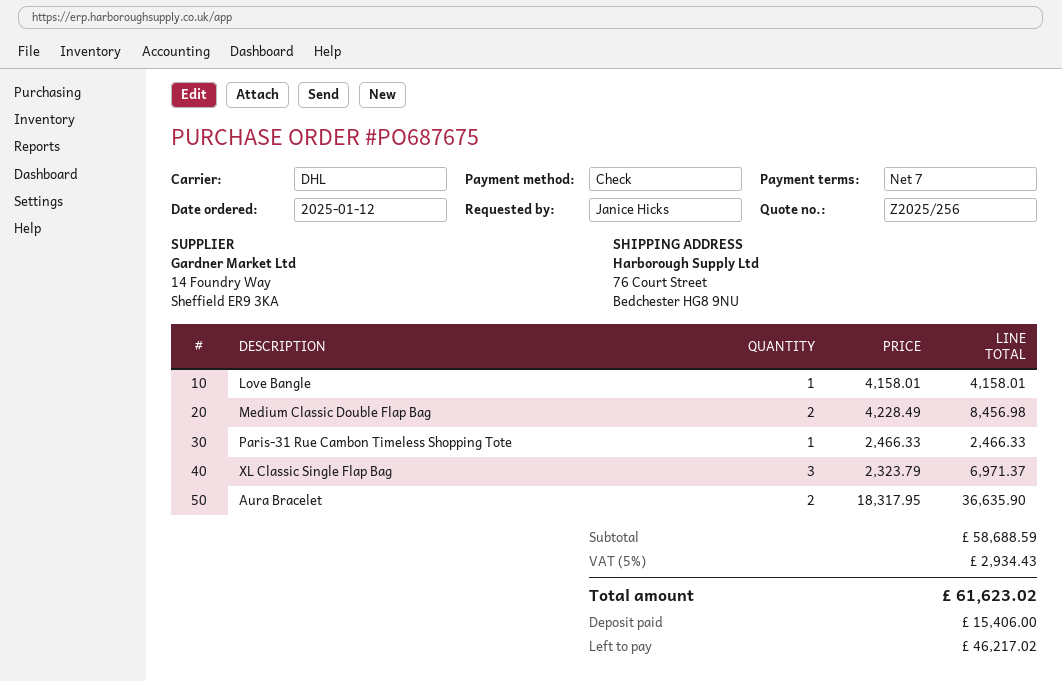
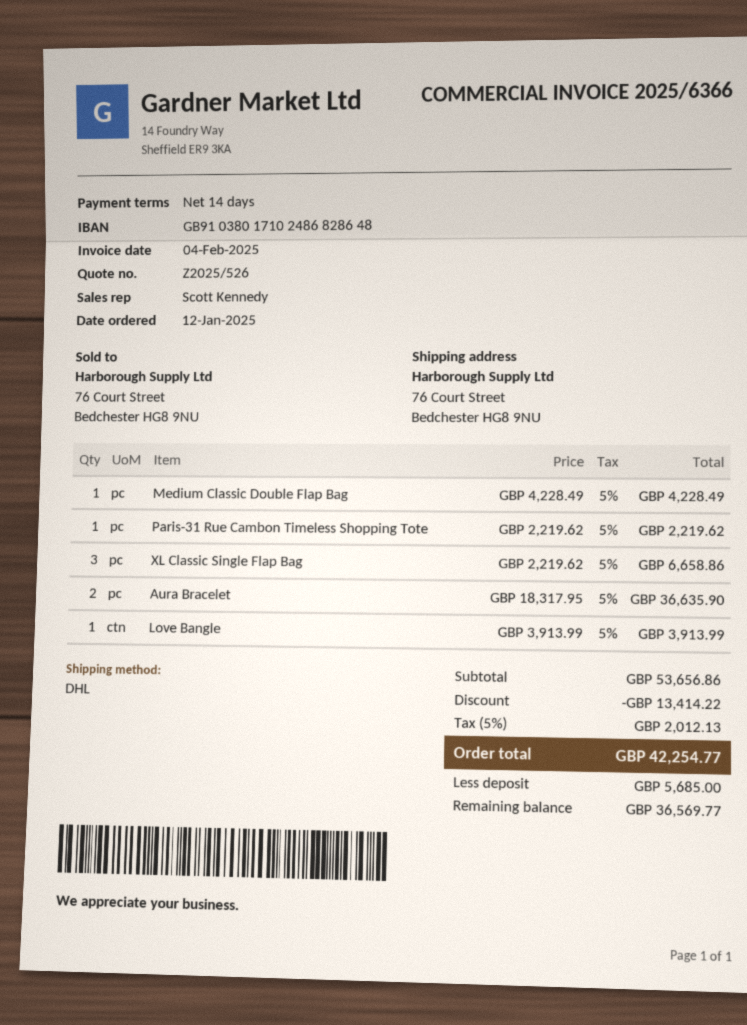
quote number: Z2025/256 -> Z2025/526
payment terms: 7 days -> 14 days
Love Bangle: 1 x 4158.01 = 4158.01 -> 1 x 3913.99 = 3913.99
Medium Classic Double Flap Bag: 2 x 4228.49 = 8456.98 -> 1 x 4228.49 = 4228.49
Paris-31 Rue Cambon Timeless Shopping Tote: 1 x 2466.33 = 2466.33 -> 1 x 2219.62 = 2219.62
XL Classic Single Flap Bag: 3 x 2323.79 = 6971.37 -> 3 x 2219.62 = 6658.86
subtotal: 58688.59 -> 53656.86
discount: none -> 13414.22
tax: 5% = 2934.43 -> 5% = 2012.13
total: 61623.02 -> 42254.77
deposit: 15406.00 -> 5685.00
balance: 46217.02 -> 36569.77

